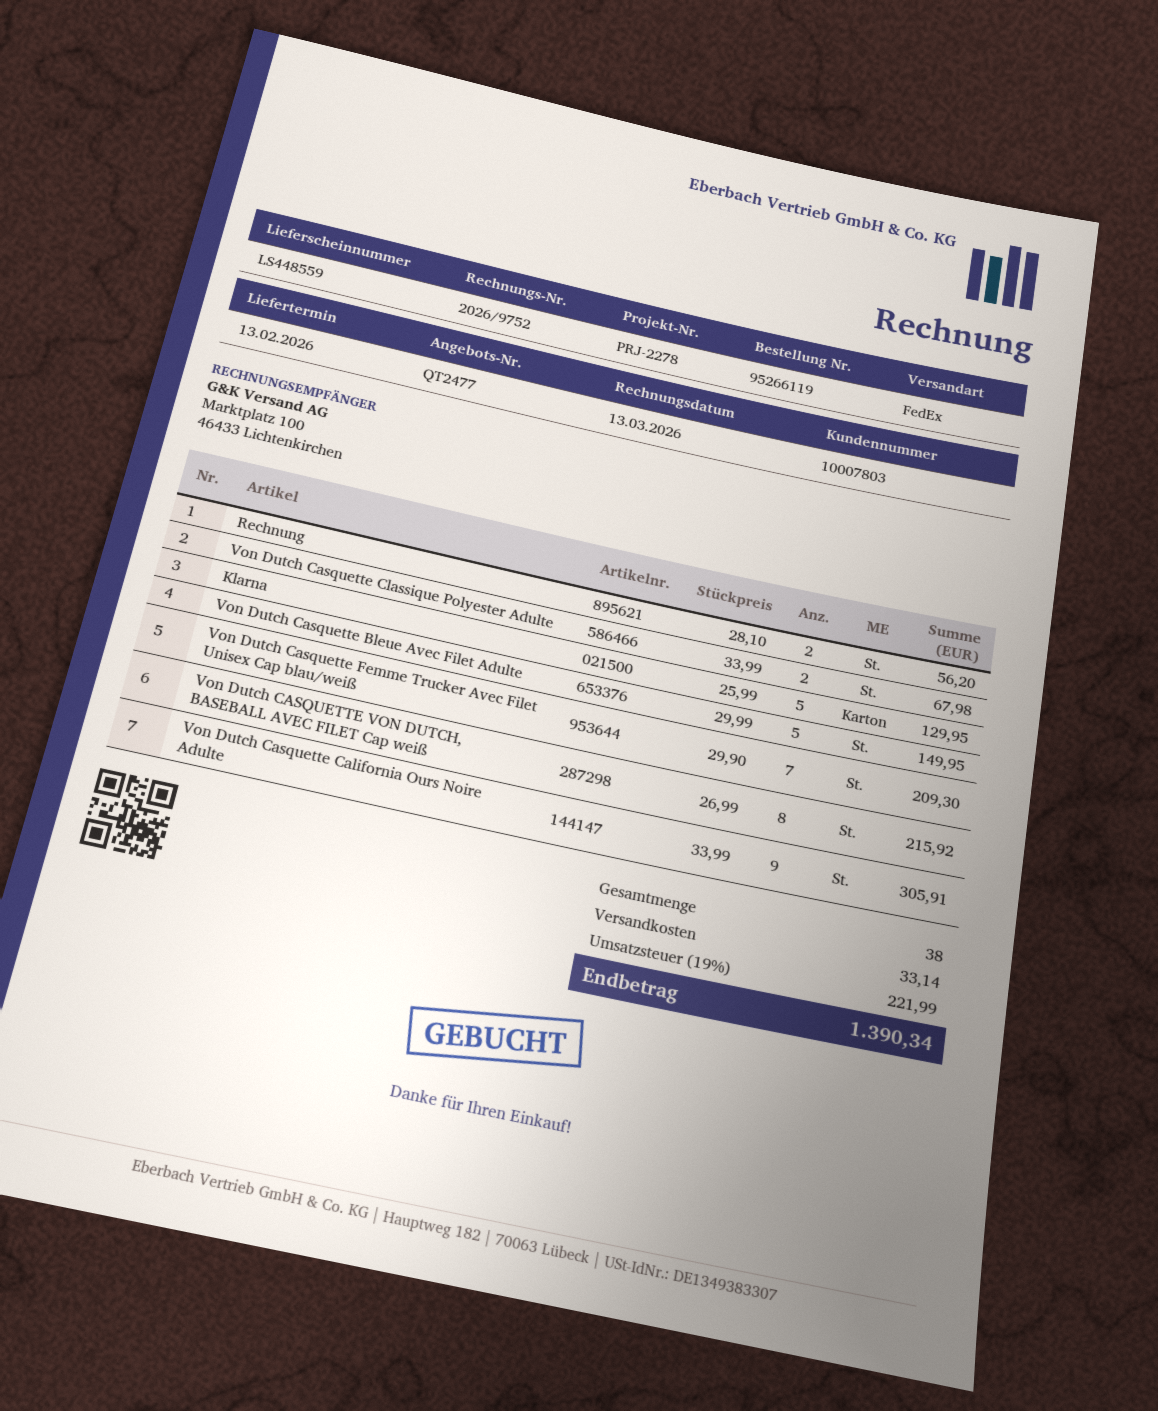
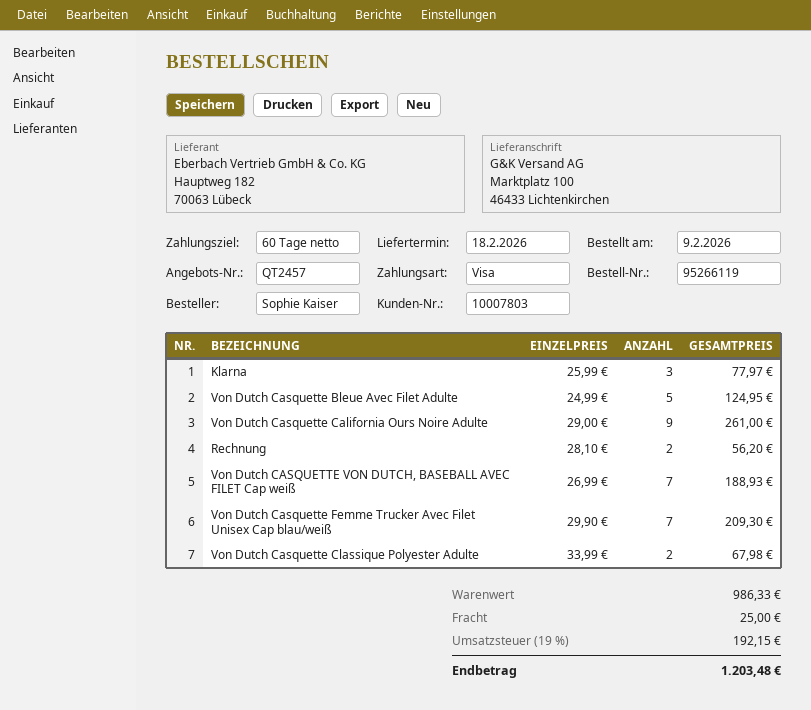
quote number: QT2477 -> QT2457
delivery date: 2026-02-13 -> 2026-02-18
Klarna: 5 x 25.99 = 129.95 -> 3 x 25.99 = 77.97
Von Dutch Casquette Bleue Avec Filet Adulte: 5 x 29.99 = 149.95 -> 5 x 24.99 = 124.95
Von Dutch CASQUETTE VON DUTCH, BASEBALL AVEC FILET Cap weiß: 8 x 26.99 = 215.92 -> 7 x 26.99 = 188.93
Von Dutch Casquette California Ours Noire Adulte: 9 x 33.99 = 305.91 -> 9 x 29.00 = 261.00
shipping: 33.14 -> 25.00
tax: 19% = 221.99 -> 19% = 192.15
total: 1390.34 -> 1203.48

